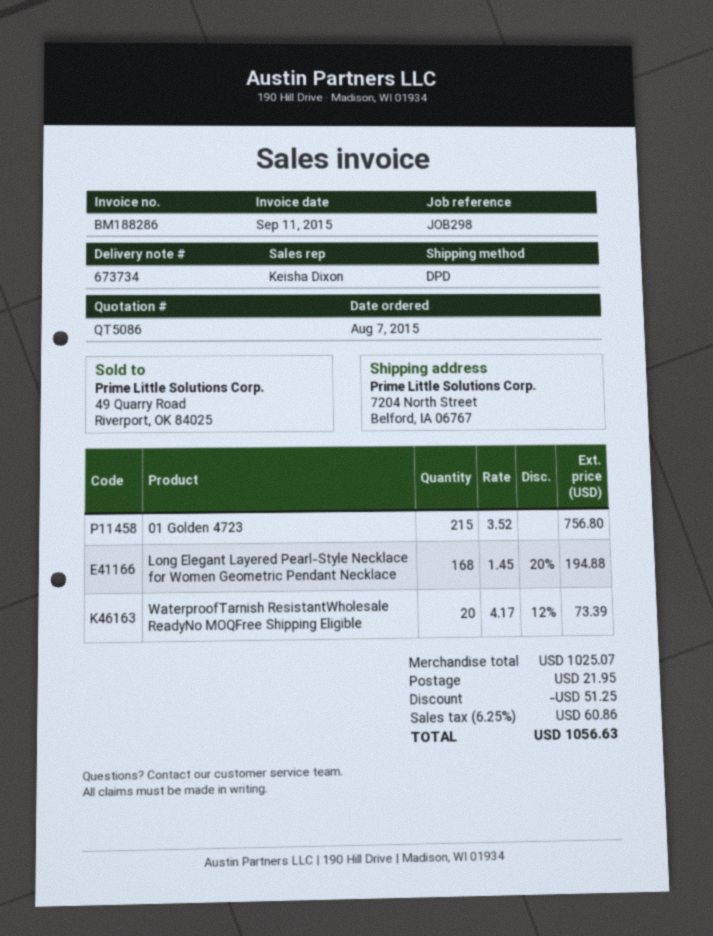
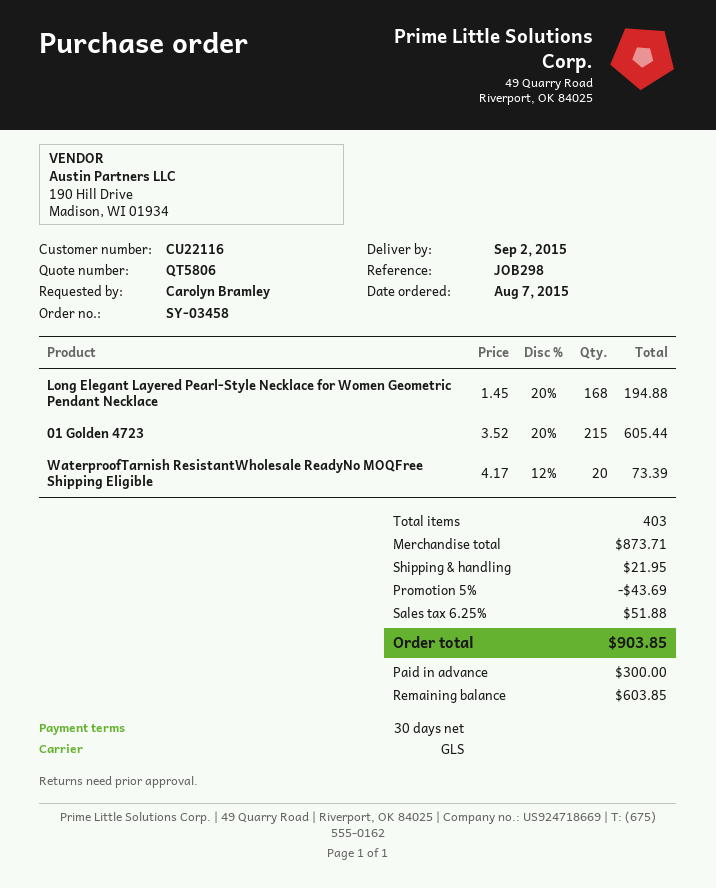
quote number: QT5086 -> QT5806
shipping method: DPD -> GLS
01 Golden 4723: 215 x 3.52 = 756.80 -> 215 x 3.52 - 20% = 605.44
subtotal: 1025.07 -> 873.71
discount: 51.25 -> 43.69
tax: 6.25% = 60.86 -> 6.25% = 51.88
total: 1056.63 -> 903.85

